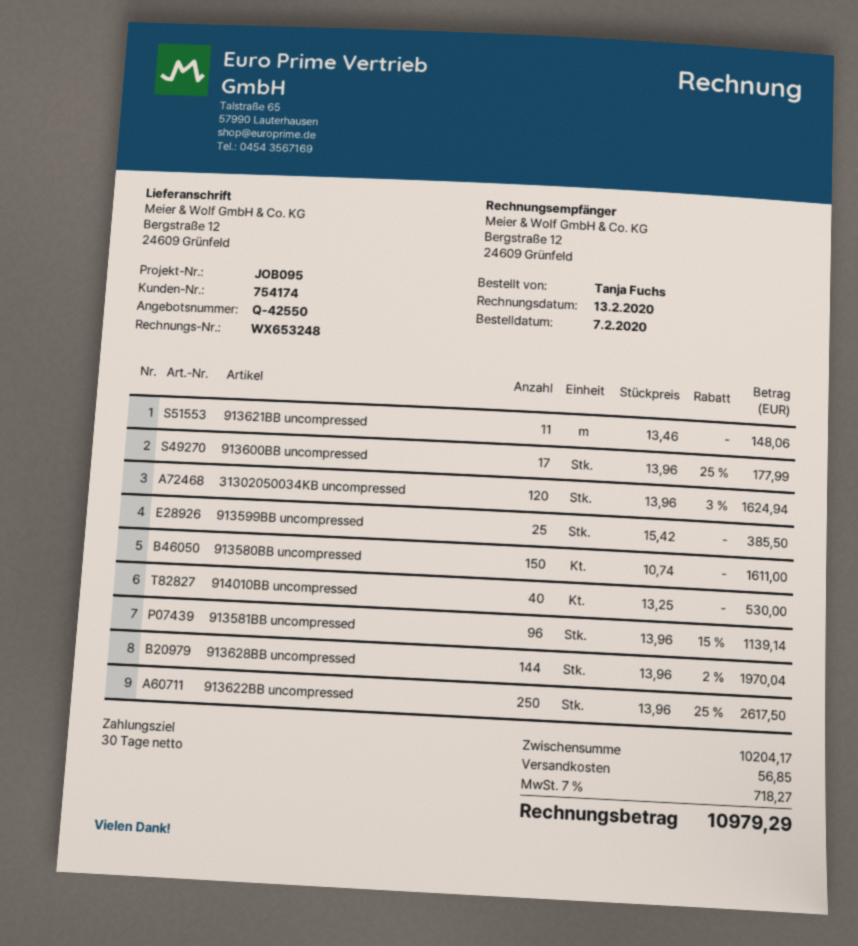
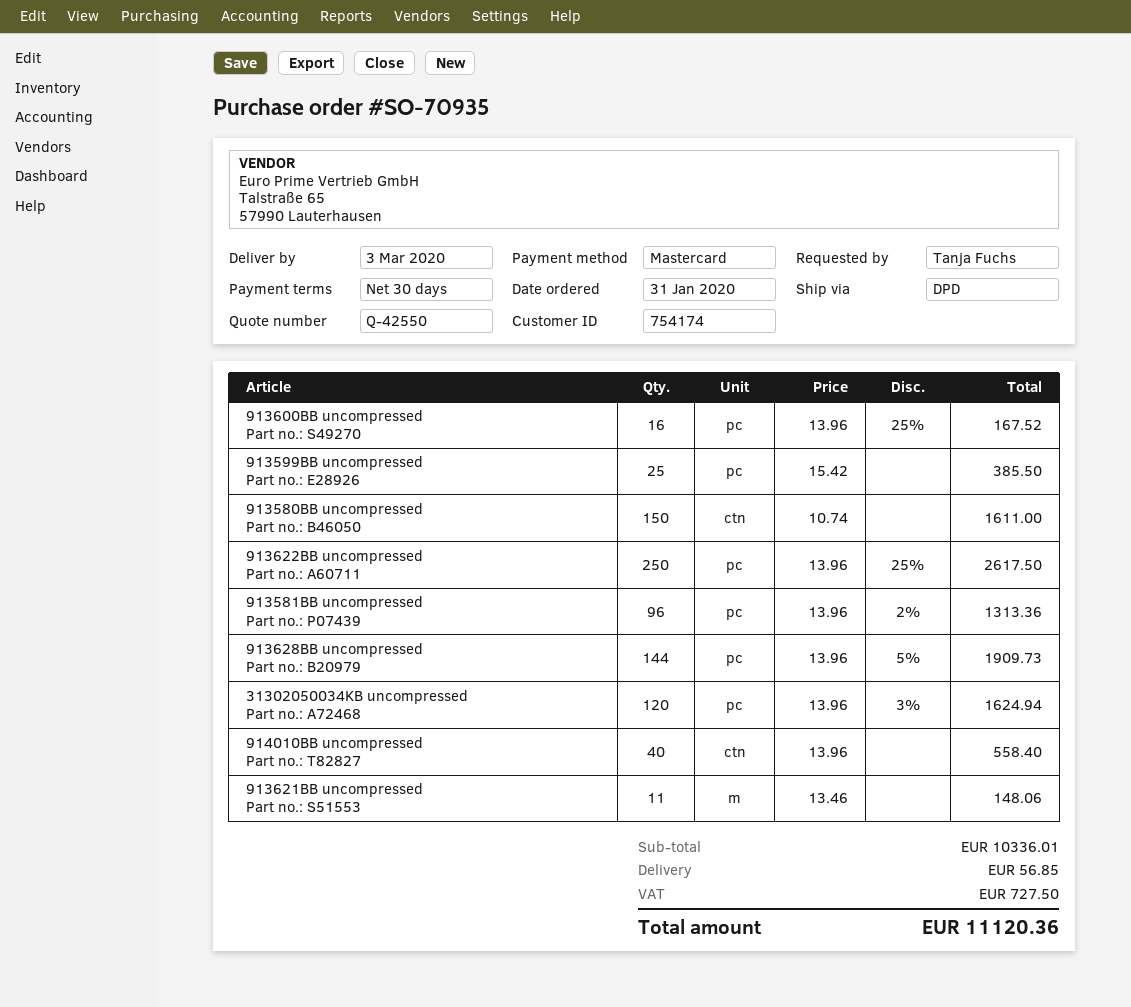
order date: 2020-02-07 -> 2020-01-31
913600BB uncompressed: 17 x 13.96 - 25% = 177.99 -> 16 x 13.96 - 25% = 167.52
914010BB uncompressed: 40 x 13.25 = 530.00 -> 40 x 13.96 = 558.40
913581BB uncompressed: 96 x 13.96 - 15% = 1139.14 -> 96 x 13.96 - 2% = 1313.36
913628BB uncompressed: 144 x 13.96 - 2% = 1970.04 -> 144 x 13.96 - 5% = 1909.73
subtotal: 10204.17 -> 10336.01
tax: 718.27 -> 727.50
total: 10979.29 -> 11120.36

